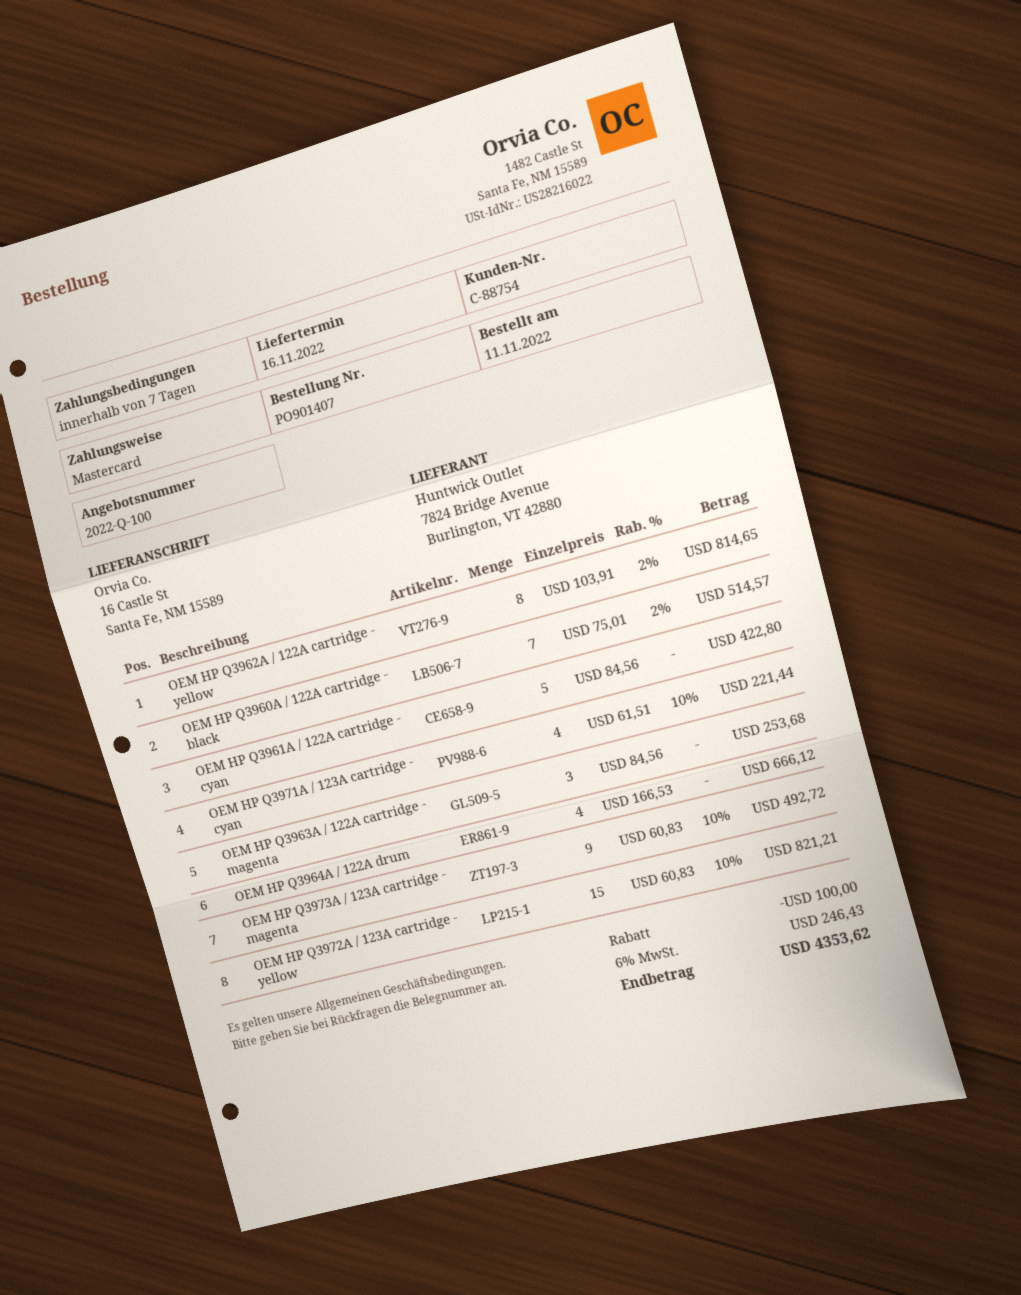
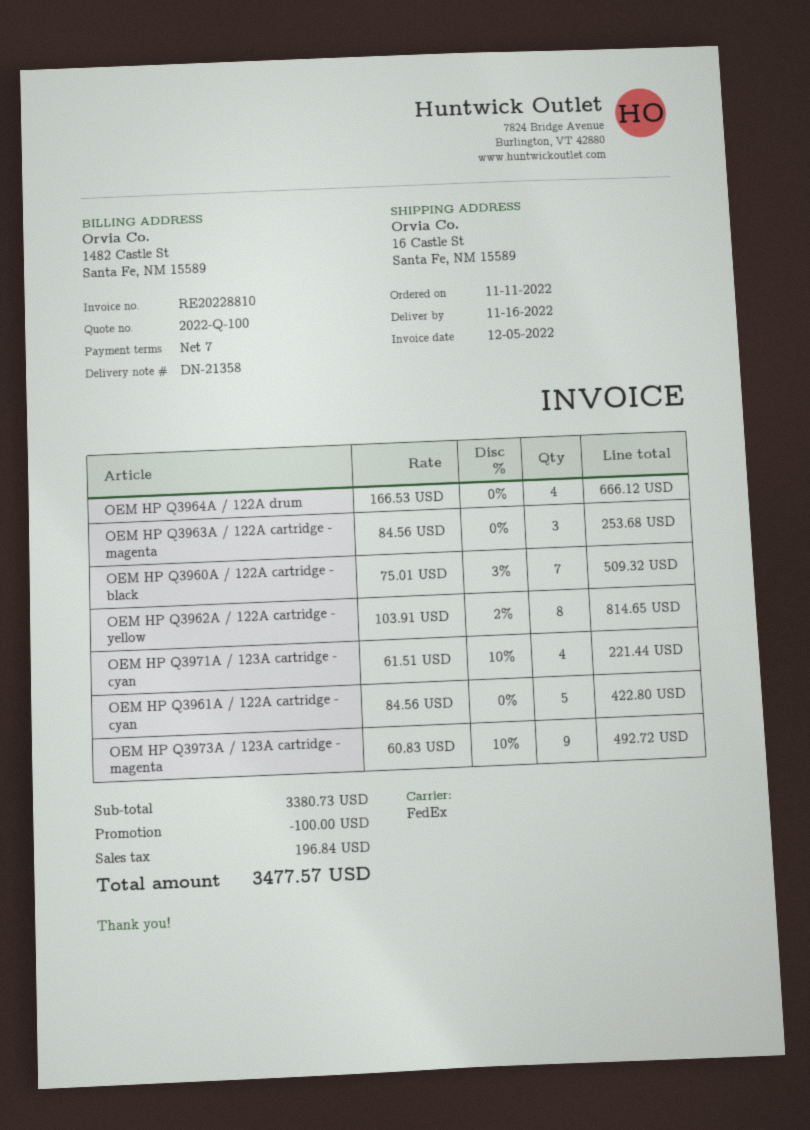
OEM HP Q3960A / 122A cartridge - black: 7 x 75.01 - 2% = 514.57 -> 7 x 75.01 - 3% = 509.32
OEM HP Q3972A / 123A cartridge - yellow: 15 x 60.83 - 10% = 821.21 -> none
tax: 246.43 -> 196.84
total: 4353.62 -> 3477.57

